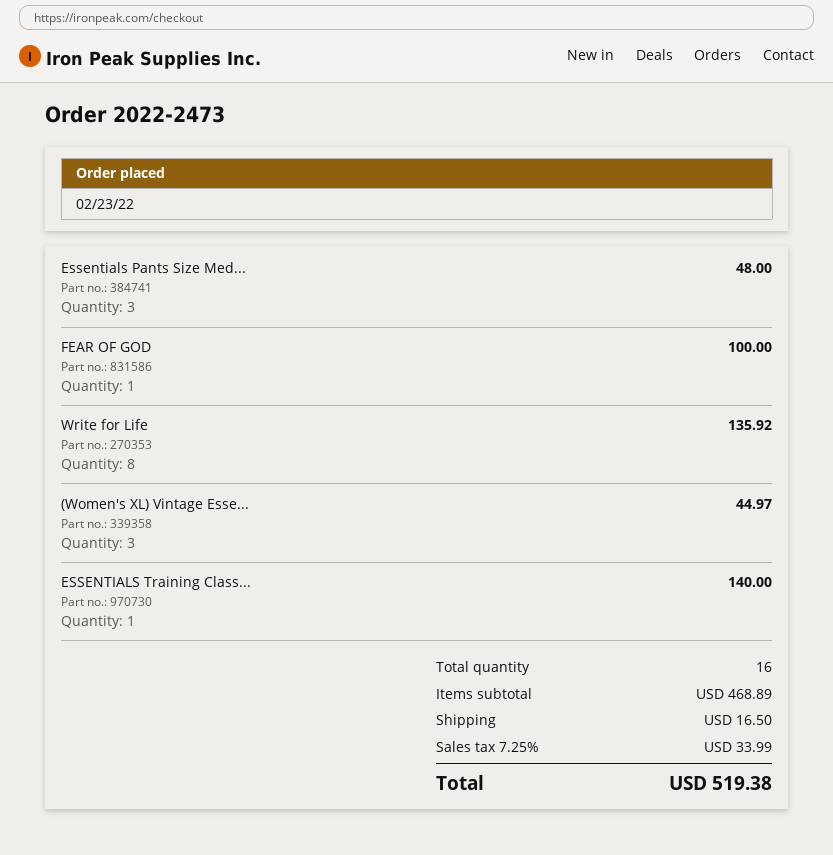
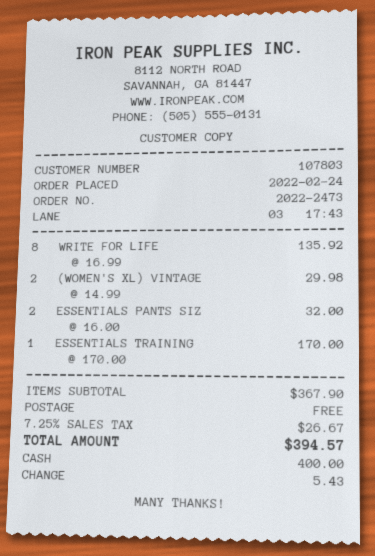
order date: 2022-02-23 -> 2022-02-24
Essentials Pants Size Med...: 3 for 48.00 -> 2 for 32.00
FEAR OF GOD: 1 for 100.00 -> none
(Women's XL) Vintage Esse...: 3 for 44.97 -> 2 for 29.98
ESSENTIALS Training Class...: 1 for 140.00 -> 1 for 170.00
subtotal: 468.89 -> 367.90
shipping: 16.50 -> 0.00
tax: 7.25% = 33.99 -> 7.25% = 26.67
total: 519.38 -> 394.57

